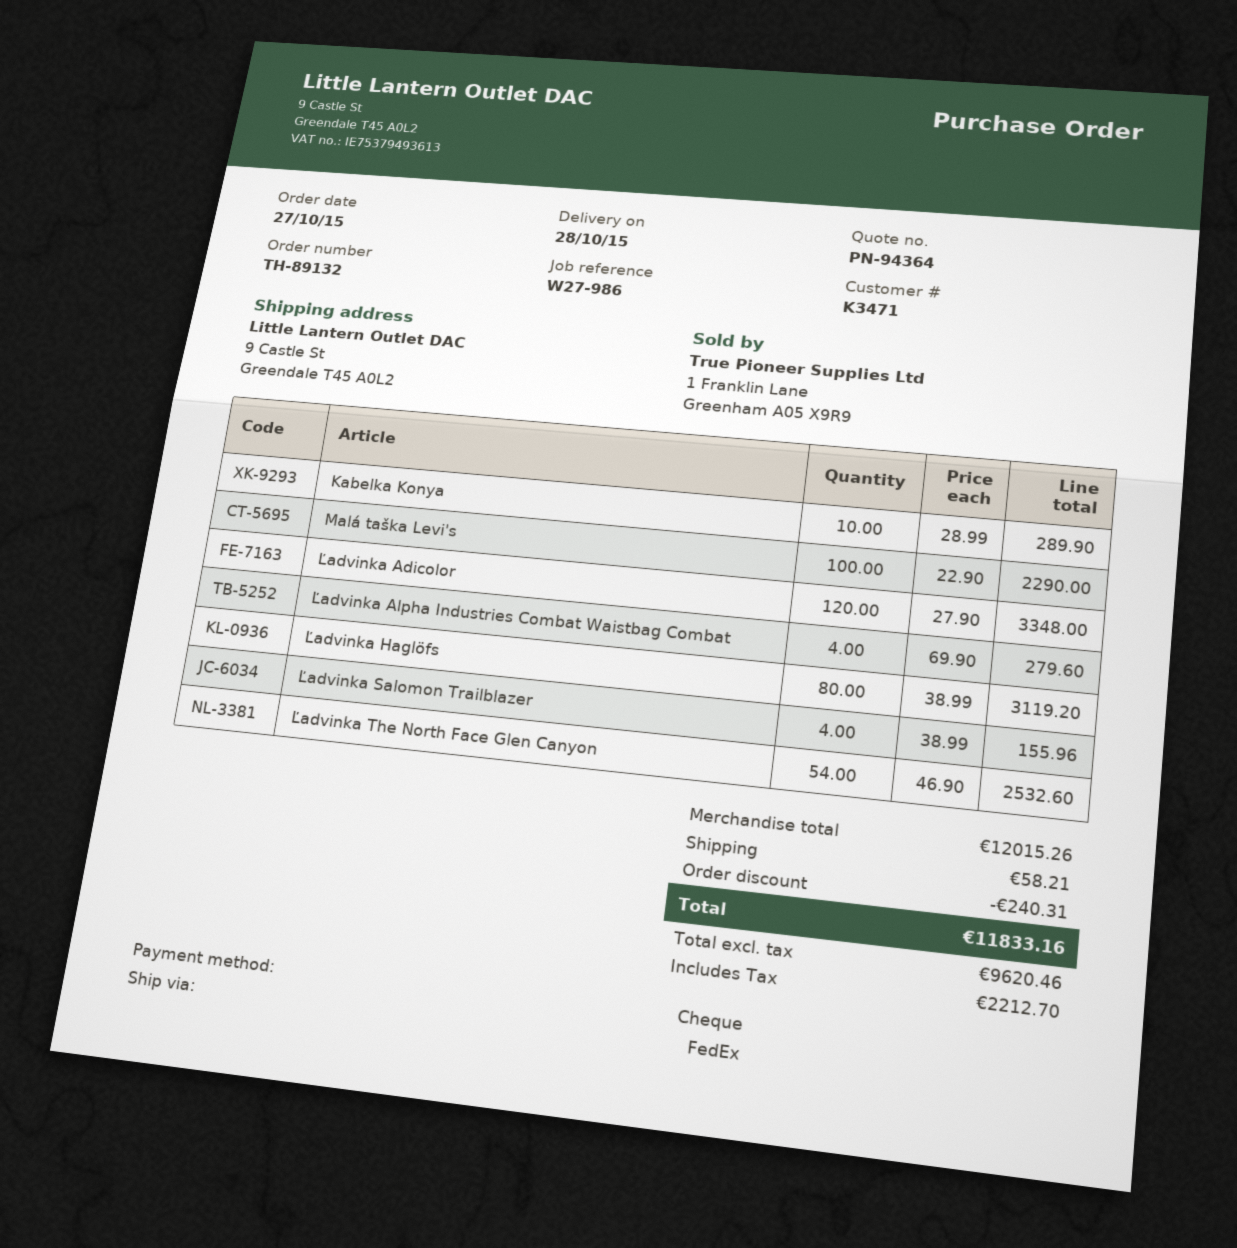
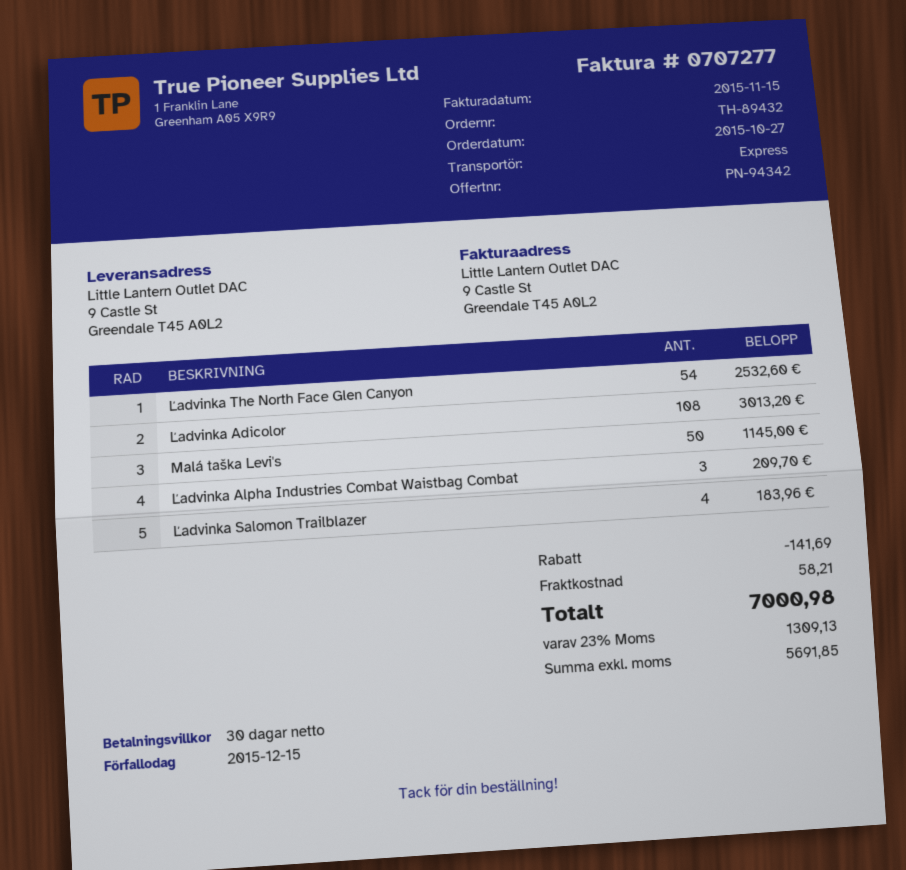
quote number: PN-94364 -> PN-94342
order number: TH-89132 -> TH-89432
shipping method: FedEx -> express
Kabelka Konya: 10 for 289.90 -> none
Malá taška Levi's: 100 for 2290.00 -> 50 for 1145.00
Ľadvinka Adicolor: 120 for 3348.00 -> 108 for 3013.20
Ľadvinka Alpha Industries Combat Waistbag Combat: 4 for 279.60 -> 3 for 209.70
Ľadvinka Haglöfs: 80 for 3119.20 -> none
Ľadvinka Salomon Trailblazer: 4 for 155.96 -> 4 for 183.96
discount: 240.31 -> 141.69
net: 9620.46 -> 5691.85
tax: 2212.70 -> 1309.13
total: 11833.16 -> 7000.98

